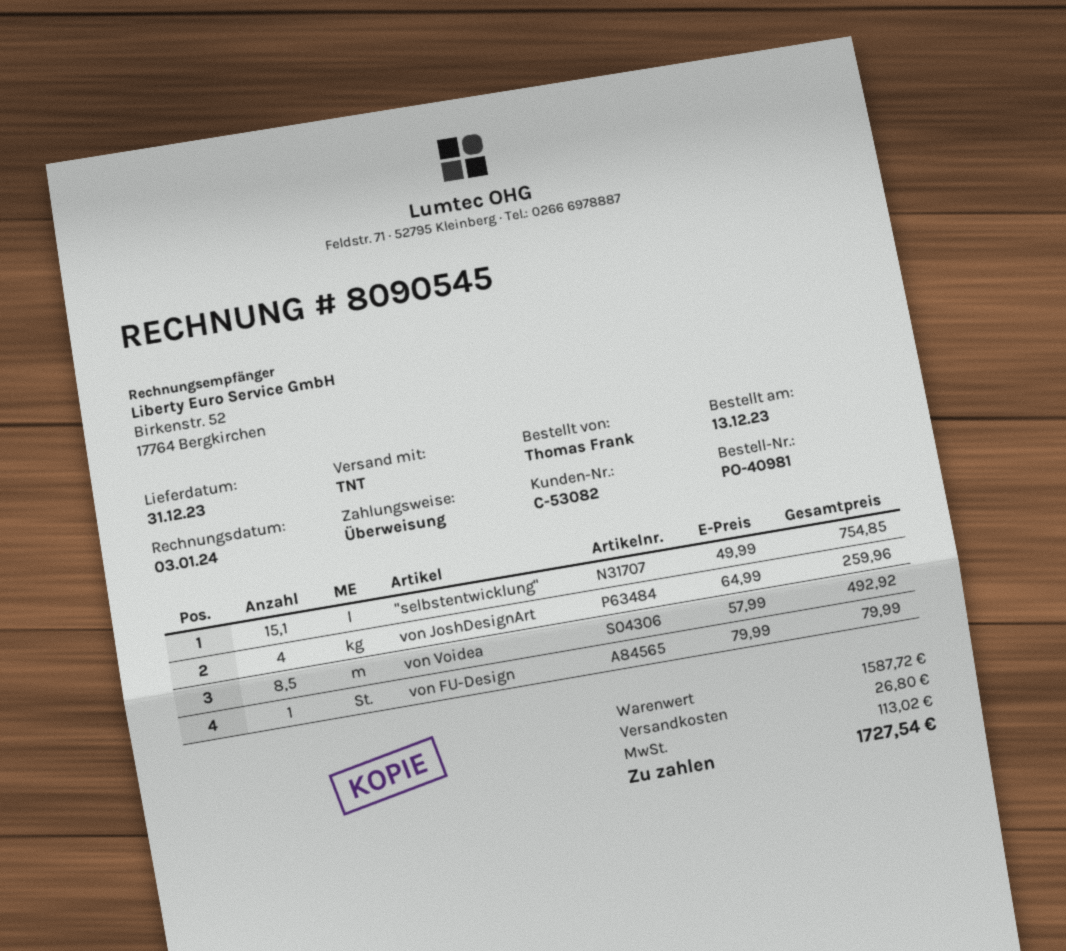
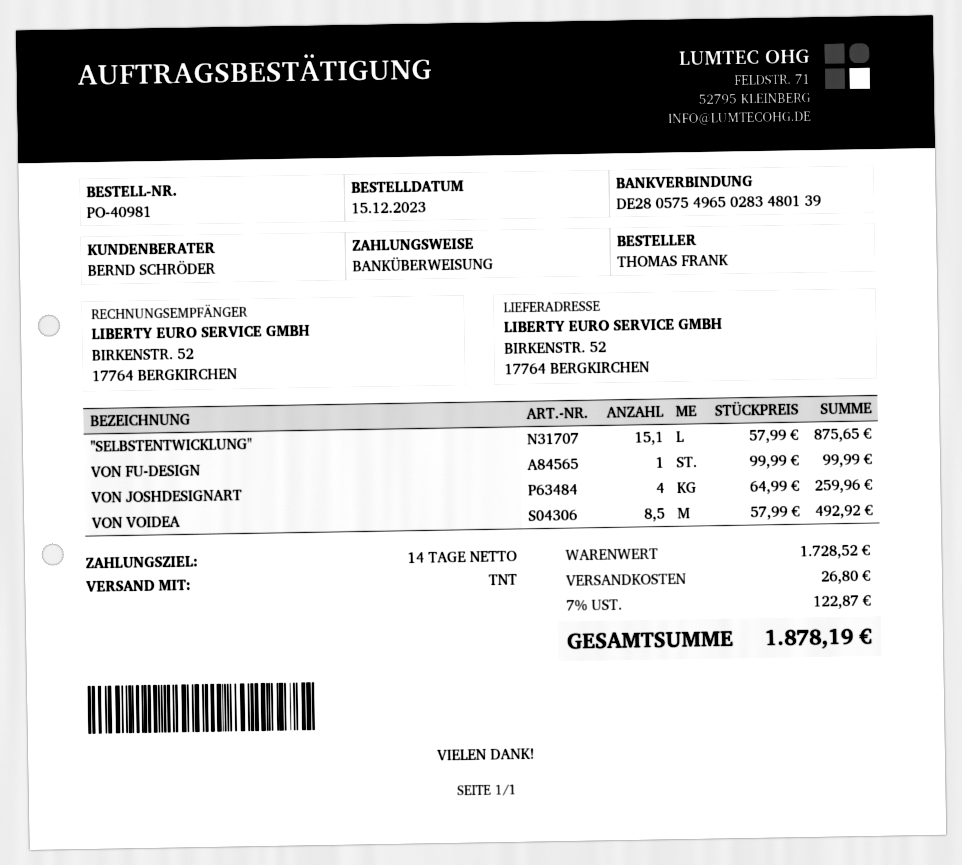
order date: 2023-12-13 -> 2023-12-15
"selbstentwicklung": 15.1 x 49.99 = 754.85 -> 15.1 x 57.99 = 875.65
von FU-Design: 1 x 79.99 = 79.99 -> 1 x 99.99 = 99.99
subtotal: 1587.72 -> 1728.52
tax: 113.02 -> 122.87
total: 1727.54 -> 1878.19

